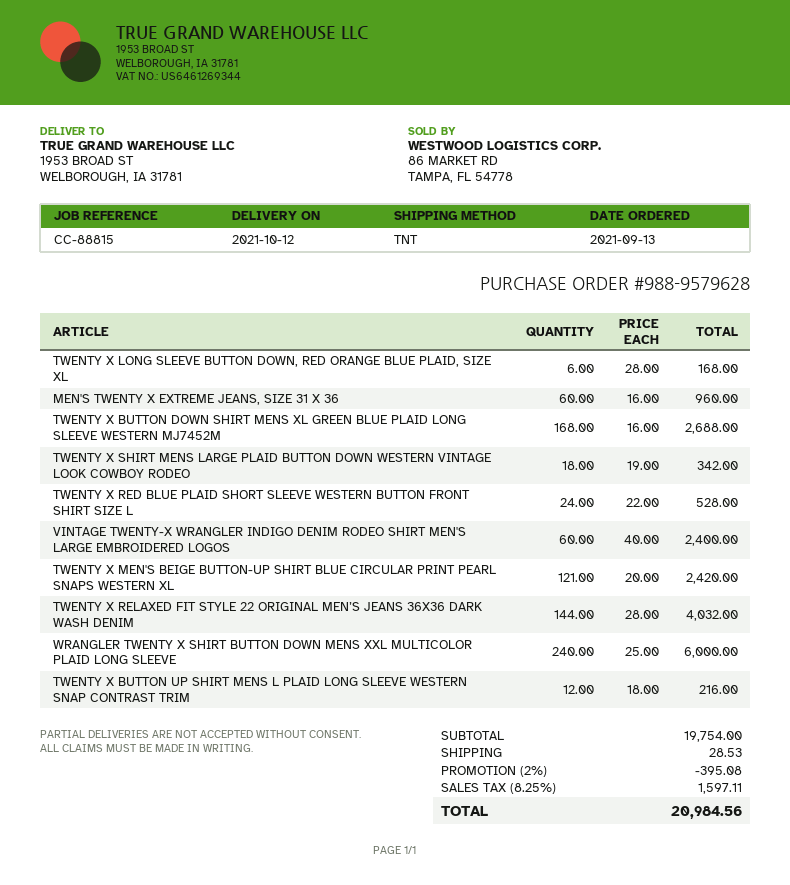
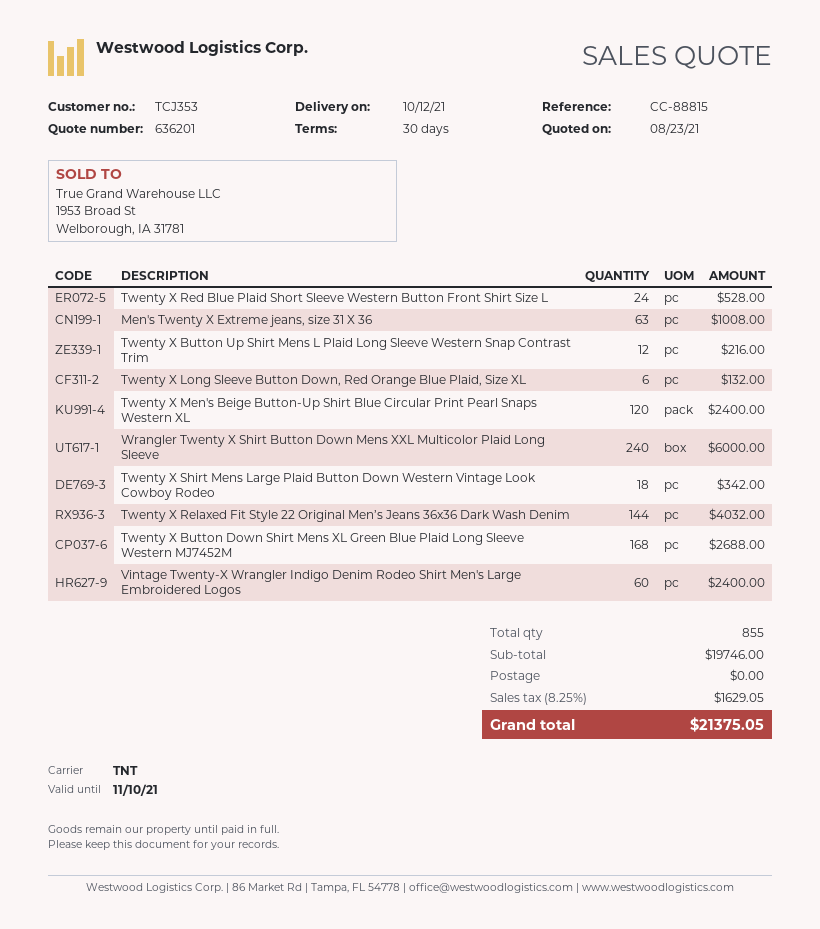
TWENTY X LONG SLEEVE BUTTON DOWN, RED ORANGE BLUE PLAID, SIZE XL: 6 for 168.00 -> 6 for 132.00
MEN'S TWENTY X EXTREME JEANS, SIZE 31 X 36: 60 for 960.00 -> 63 for 1008.00
TWENTY X MEN'S BEIGE BUTTON-UP SHIRT BLUE CIRCULAR PRINT PEARL SNAPS WESTERN XL: 121 for 2420.00 -> 120 for 2400.00
subtotal: 19754.00 -> 19746.00
discount: 2% = 395.08 -> none
shipping: 28.53 -> 0.00
tax: 8.25% = 1597.11 -> 8.25% = 1629.05
total: 20984.56 -> 21375.05

